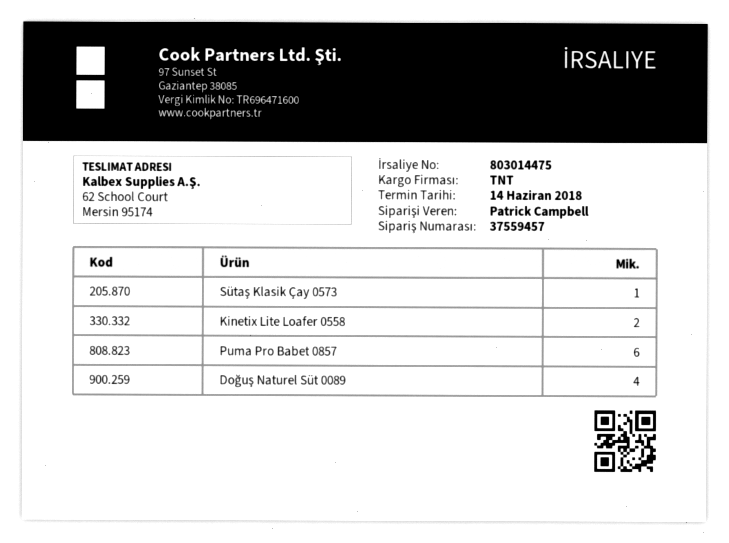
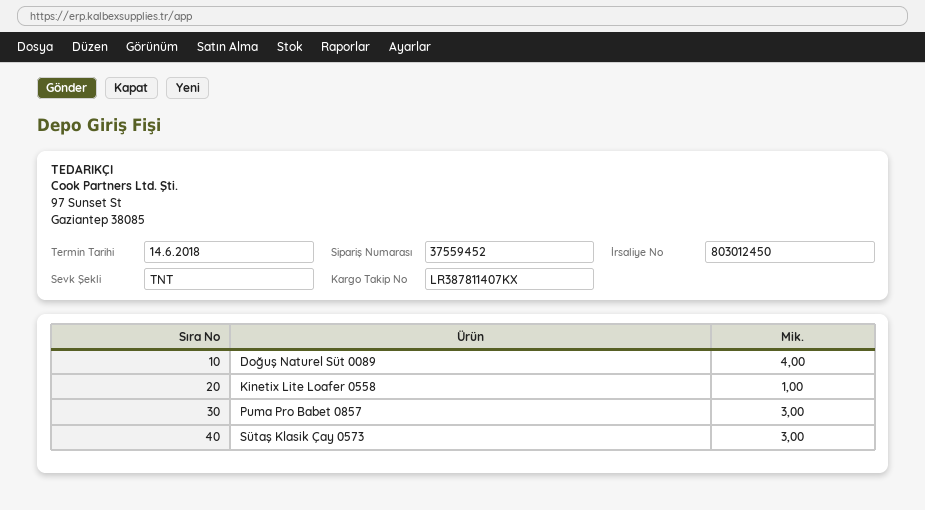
order number: 37559457 -> 37559452
delivery note number: 803014475 -> 803012450
Sütaş Klasik Çay 0573: 1 -> 3
Kinetix Lite Loafer 0558: 2 -> 1
Puma Pro Babet 0857: 6 -> 3

